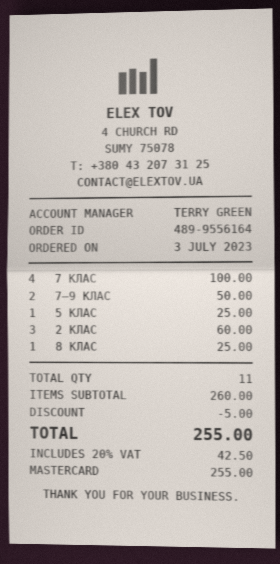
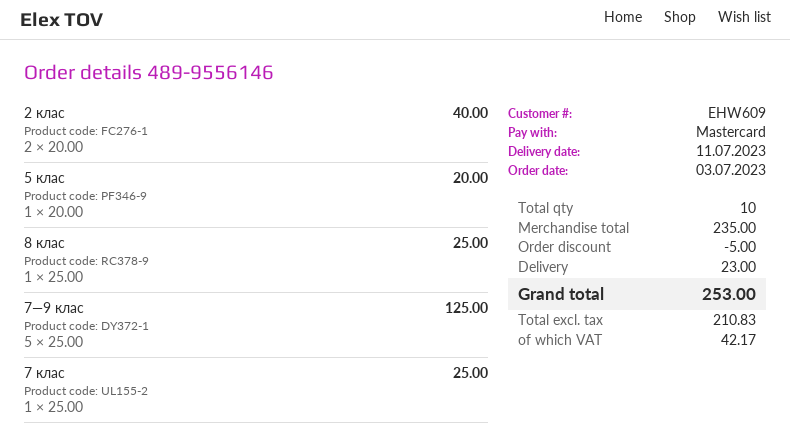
order number: 489-9556164 -> 489-9556146
7 КЛАС: 4 for 100.00 -> 1 for 25.00
7—9 КЛАС: 2 for 50.00 -> 5 for 125.00
5 КЛАС: 1 for 25.00 -> 1 for 20.00
2 КЛАС: 3 for 60.00 -> 2 for 40.00
total quantity: 11 -> 10
subtotal: 260.00 -> 235.00
shipping: none -> 23.00
tax: 42.50 -> 42.17
total: 255.00 -> 253.00

